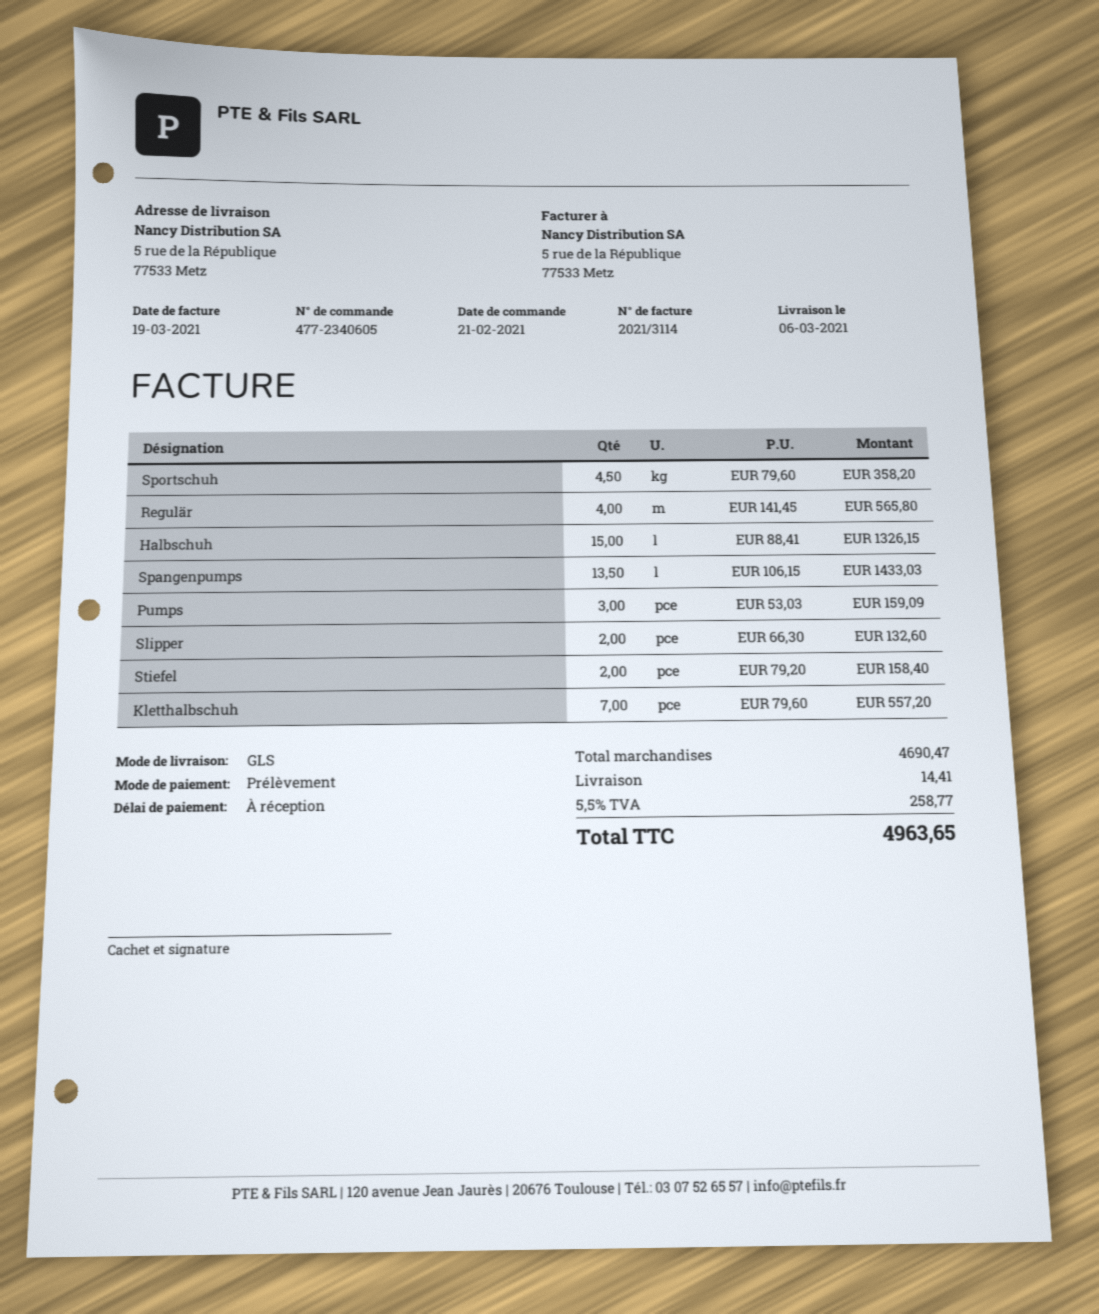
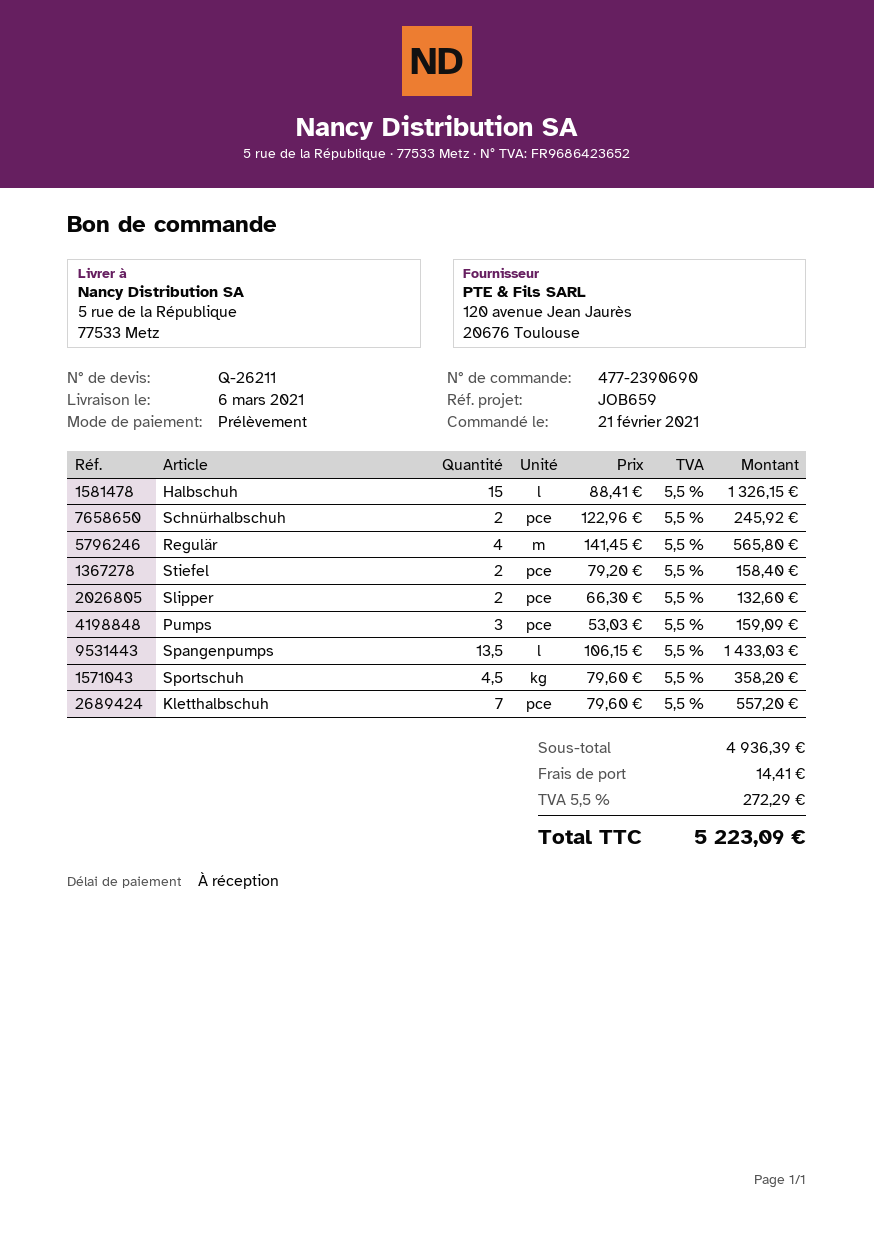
order number: 477-2340605 -> 477-2390690
Schnürhalbschuh: none -> 2 x 122.96 = 245.92
subtotal: 4690.47 -> 4936.39
tax: 5.5% = 258.77 -> 5.5% = 272.29
total: 4963.65 -> 5223.09

